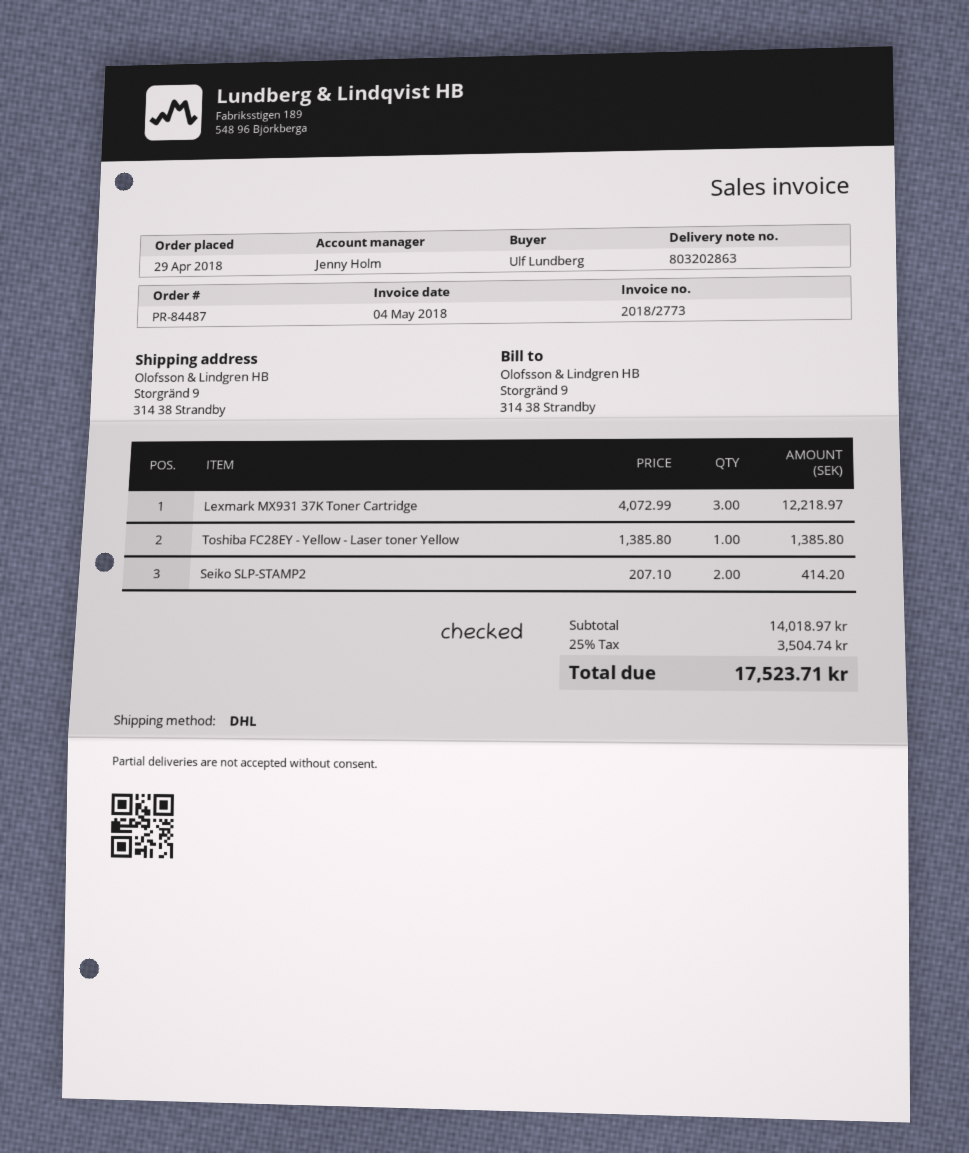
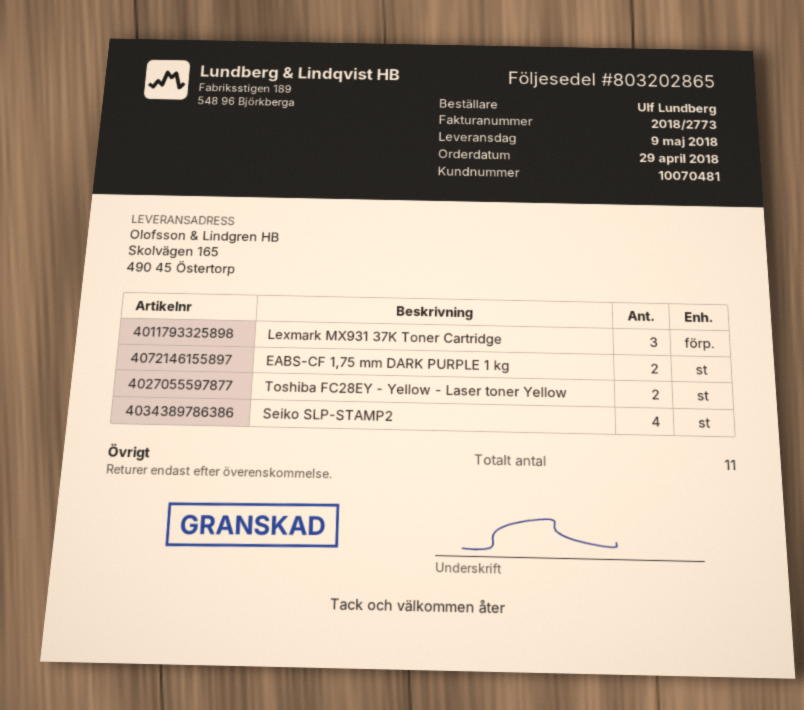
delivery note number: 803202863 -> 803202865
ship to: Storgränd 9, 314 38 Strandby -> Skolvägen 165, 490 45 Östertorp
Toshiba FC28EY - Yellow - Laser toner Yellow: 1 -> 2
Seiko SLP-STAMP2: 2 -> 4
EABS-CF 1,75 mm DARK PURPLE 1 kg: none -> 2

